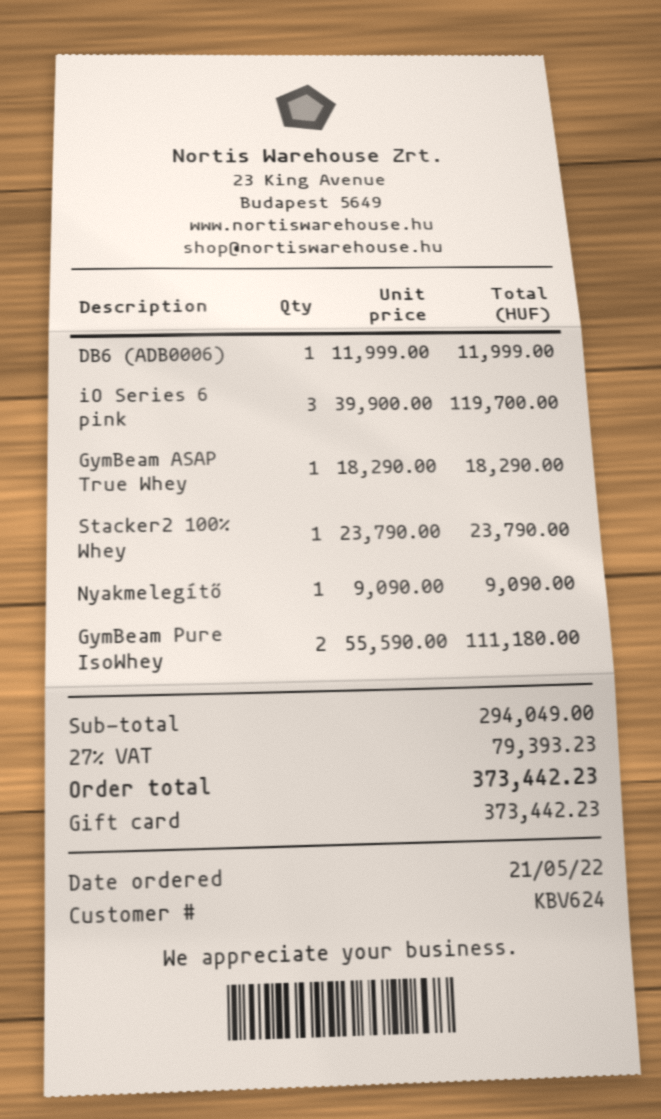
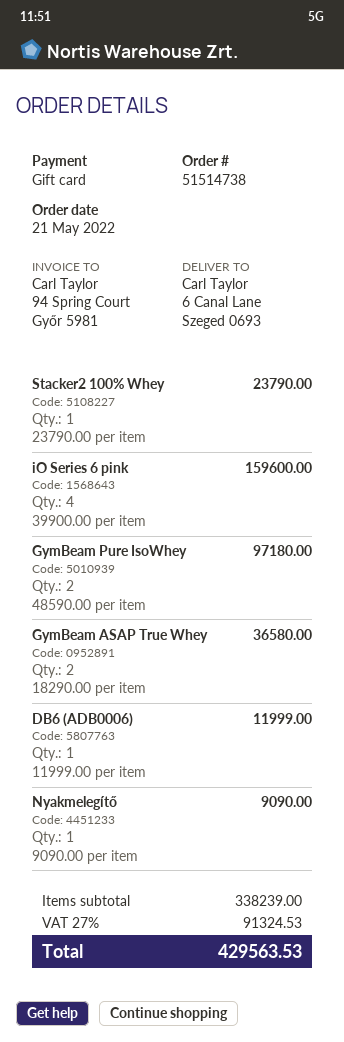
iO Series 6 pink: 3 x 39900.00 = 119700.00 -> 4 x 39900.00 = 159600.00
GymBeam ASAP True Whey: 1 x 18290.00 = 18290.00 -> 2 x 18290.00 = 36580.00
GymBeam Pure IsoWhey: 2 x 55590.00 = 111180.00 -> 2 x 48590.00 = 97180.00
subtotal: 294049.00 -> 338239.00
tax: 27% = 79393.23 -> 27% = 91324.53
total: 373442.23 -> 429563.53

